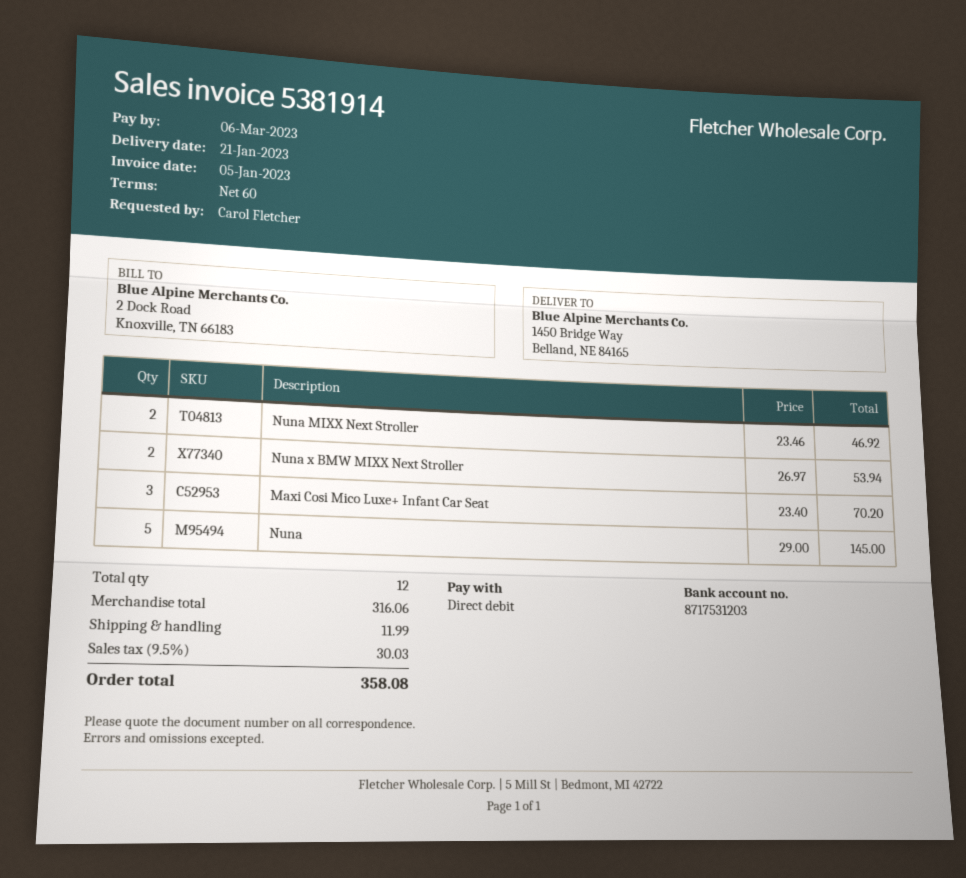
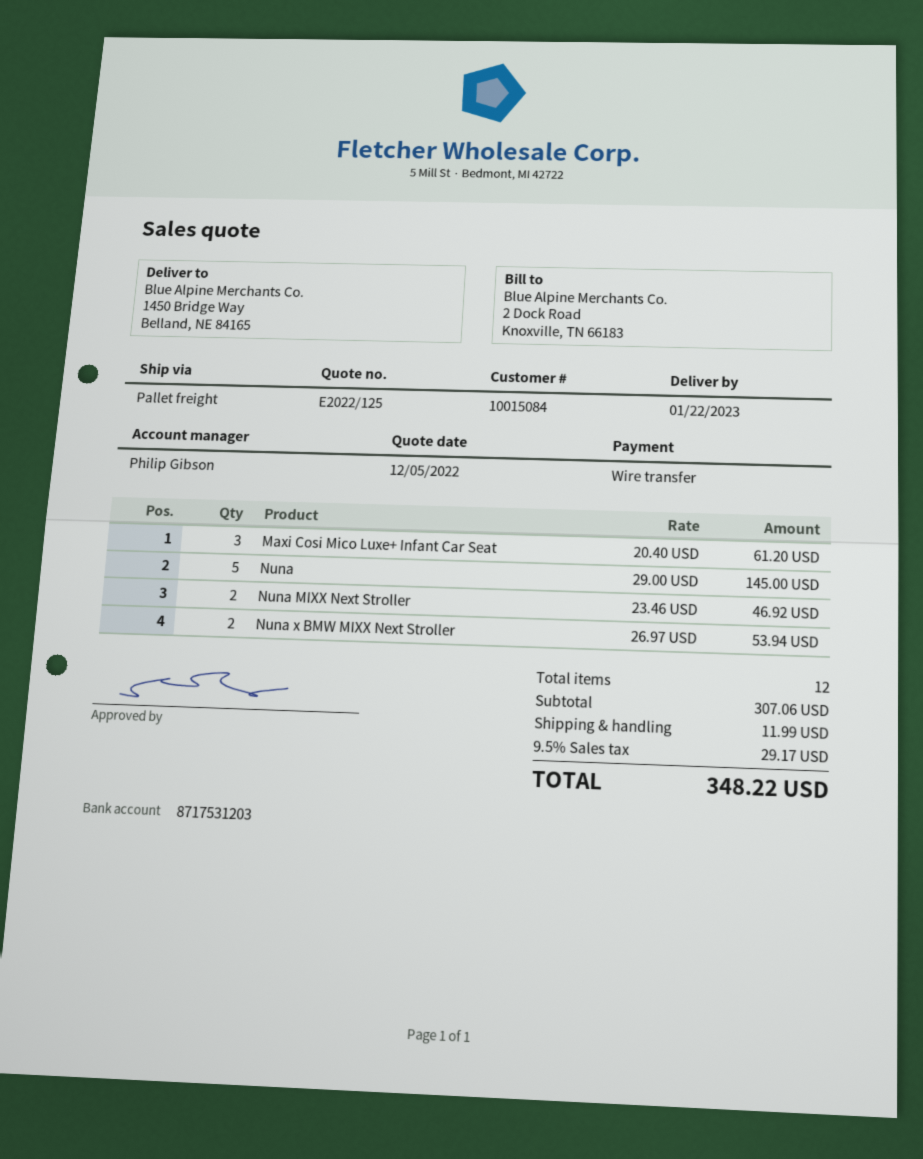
delivery date: 2023-01-21 -> 2023-01-22
payment method: direct debit -> bank transfer
Maxi Cosi Mico Luxe+ Infant Car Seat: 3 x 23.40 = 70.20 -> 3 x 20.40 = 61.20
subtotal: 316.06 -> 307.06
tax: 9.5% = 30.03 -> 9.5% = 29.17
total: 358.08 -> 348.22

